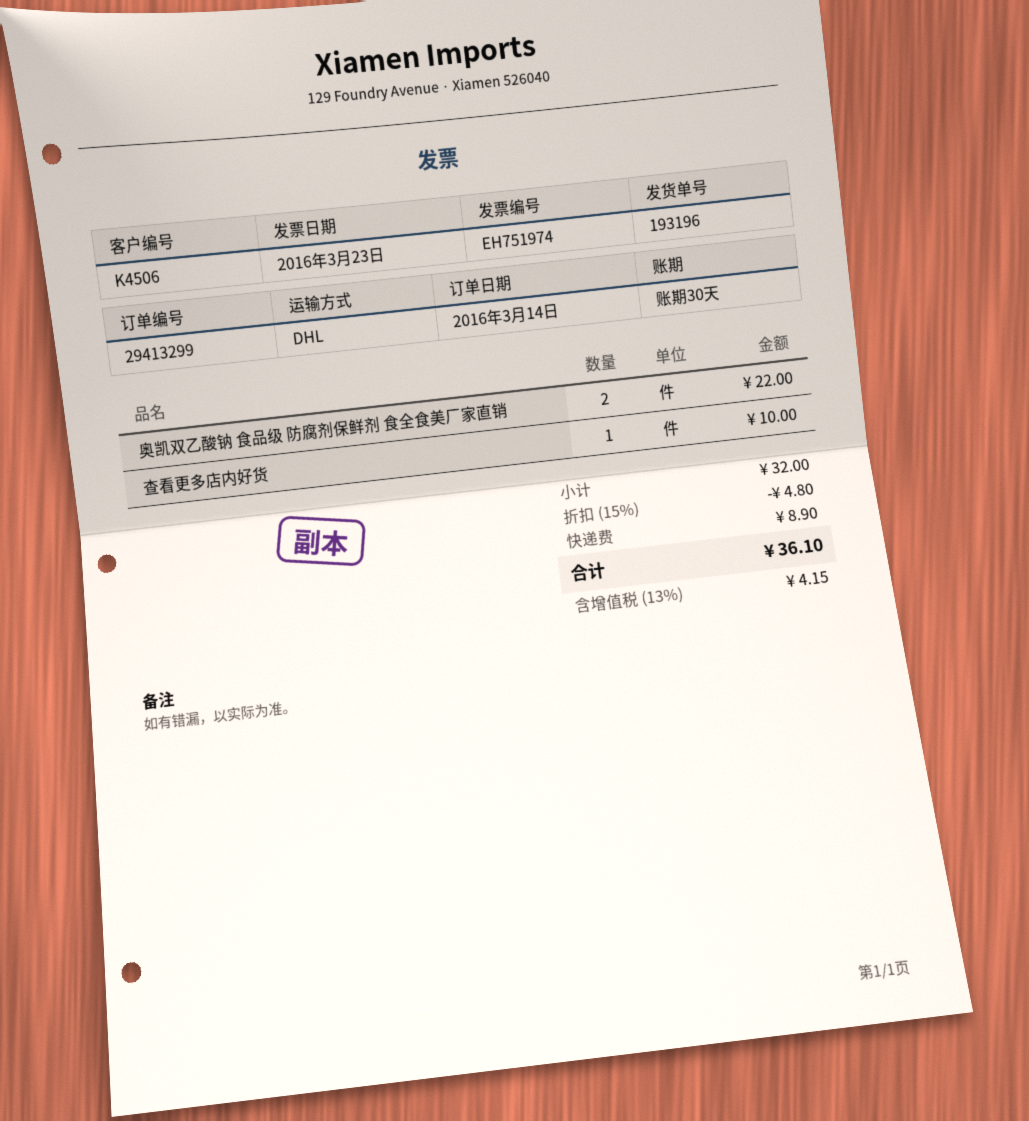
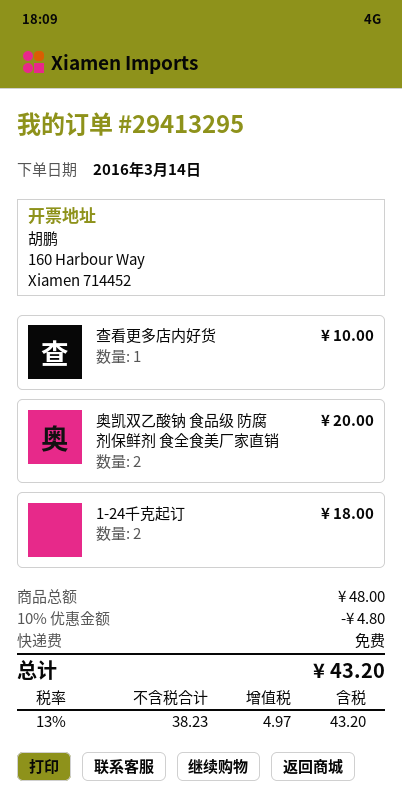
order number: 29413299 -> 29413295
奥凯双乙酸钠 食品级 防腐剂保鲜剂 食全食美厂家直销: 2 for 22.00 -> 2 for 20.00
1-24千克起订: none -> 2 for 18.00
subtotal: 32.00 -> 48.00
discount: 15% = 4.80 -> 10% = 4.80
shipping: 8.90 -> 0.00
tax: 13% = 4.15 -> 13% = 4.97
total: 36.10 -> 43.20

